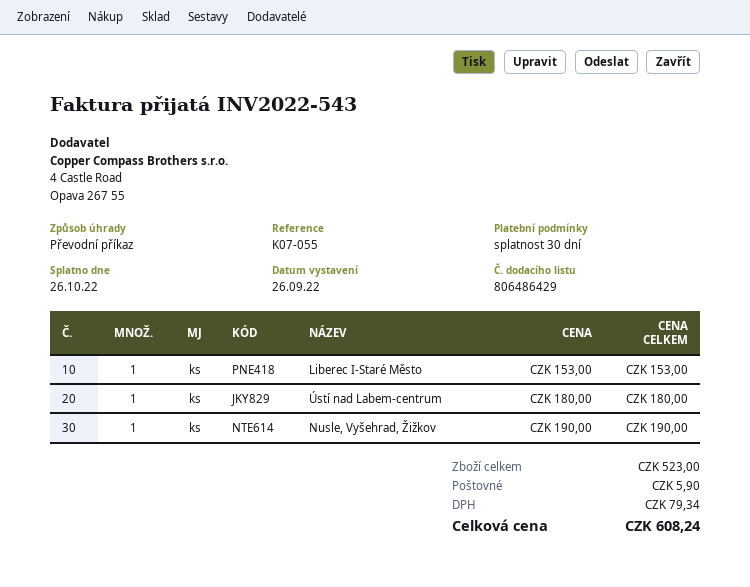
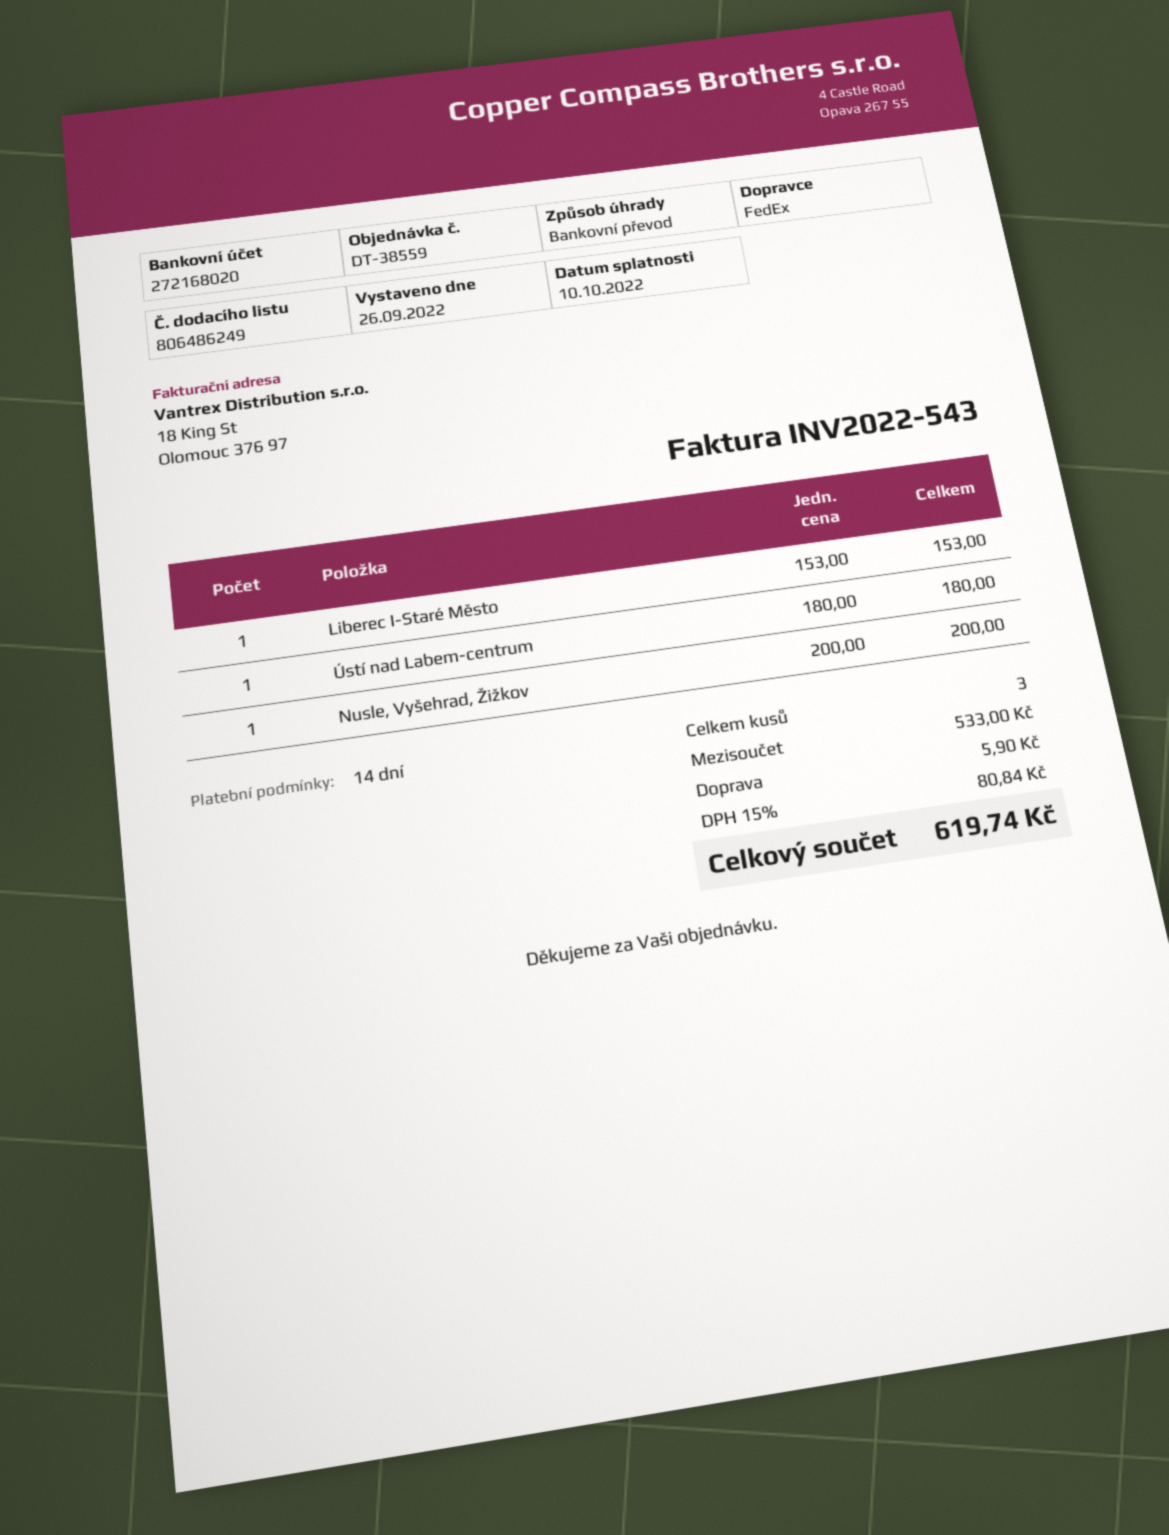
delivery note number: 806486429 -> 806486249
payment terms: 30 days -> 14 days
due date: 2022-10-26 -> 2022-10-10
Nusle, Vyšehrad, Žižkov: 1 x 190.00 = 190.00 -> 1 x 200.00 = 200.00
subtotal: 523.00 -> 533.00
tax: 79.34 -> 80.84
total: 608.24 -> 619.74

